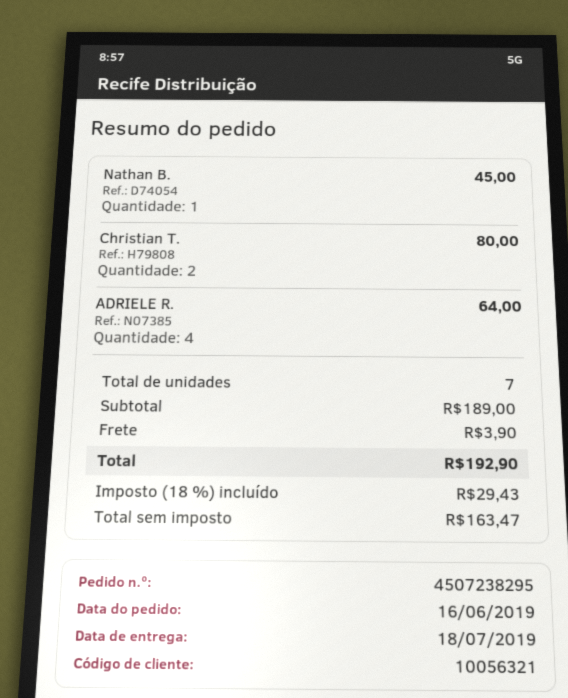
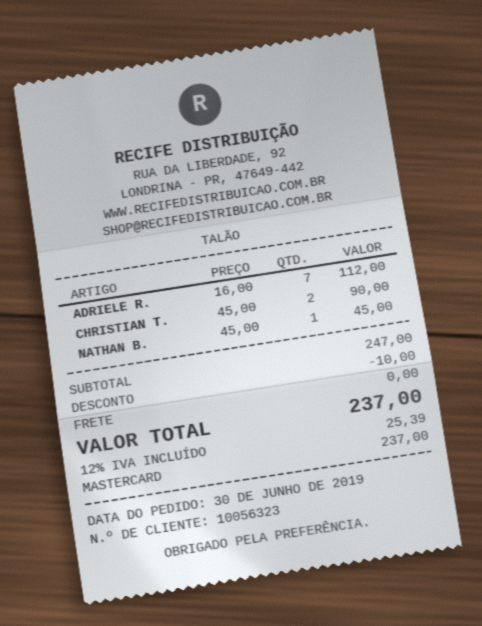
order date: 2019-06-16 -> 2019-06-30
customer number: 10056321 -> 10056323
Christian T.: 2 for 80.00 -> 2 for 90.00
ADRIELE R.: 4 for 64.00 -> 7 for 112.00
subtotal: 189.00 -> 247.00
discount: none -> 10.00
shipping: 3.90 -> 0.00
tax: 18% = 29.43 -> 12% = 25.39
total: 192.90 -> 237.00

